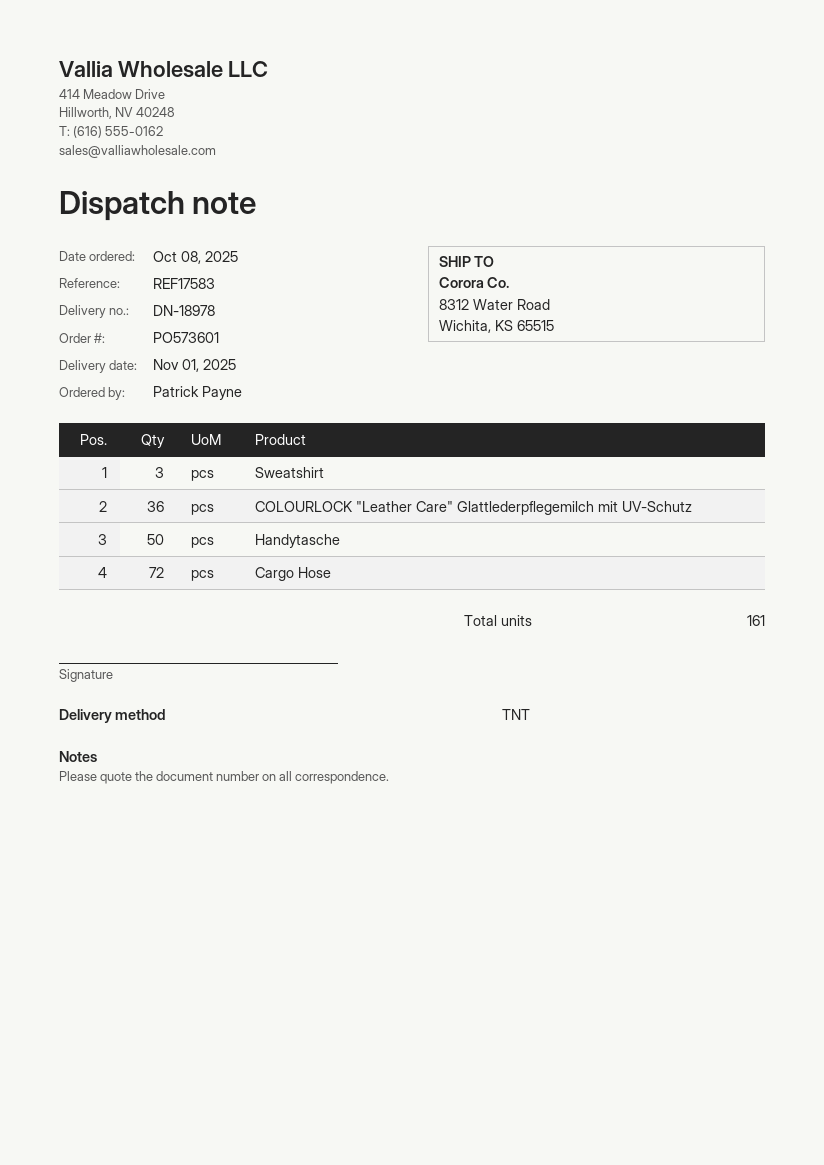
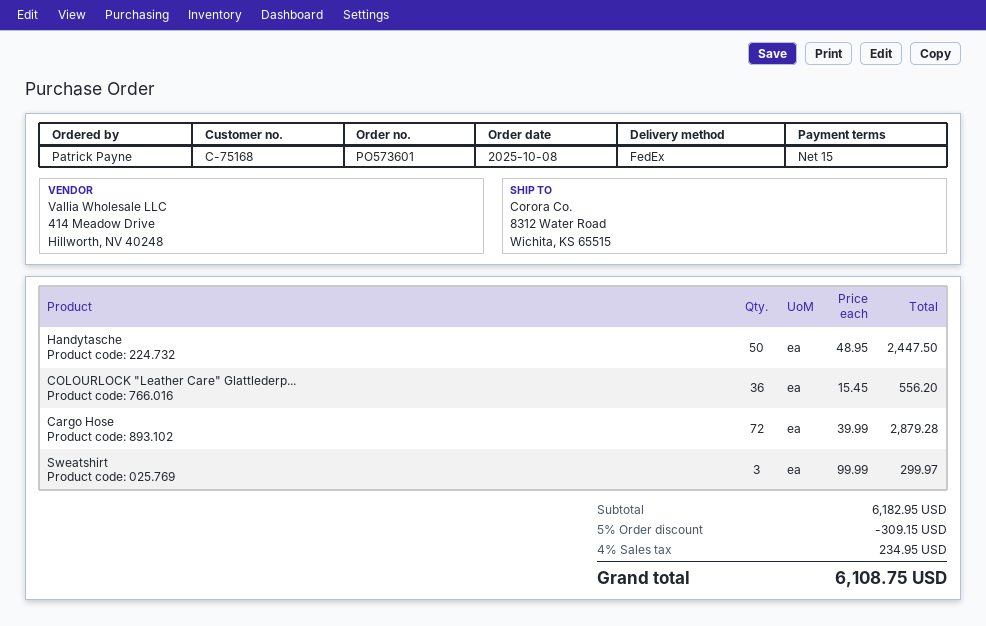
shipping method: TNT -> FedEx

